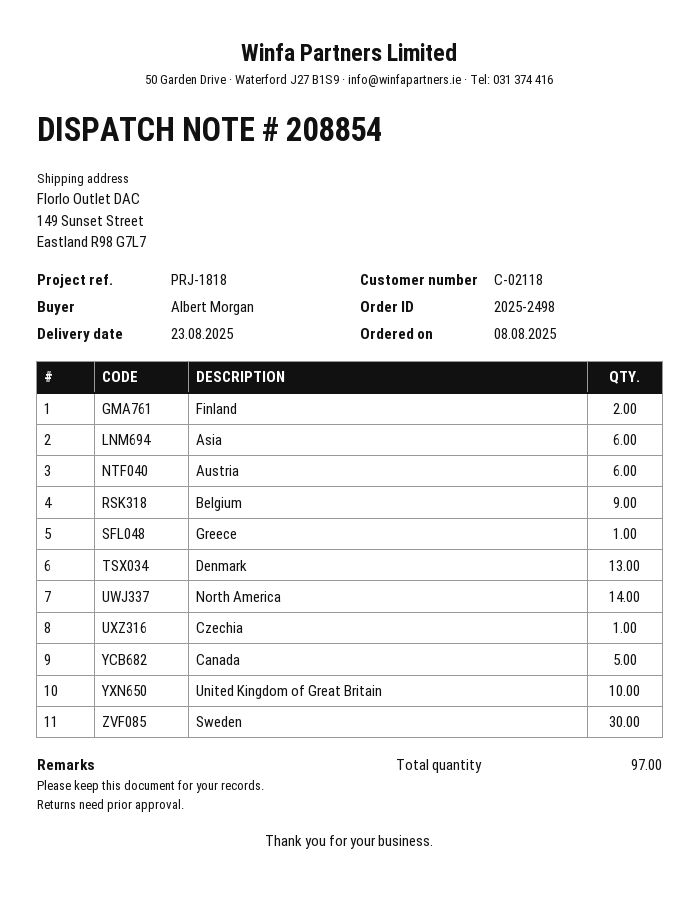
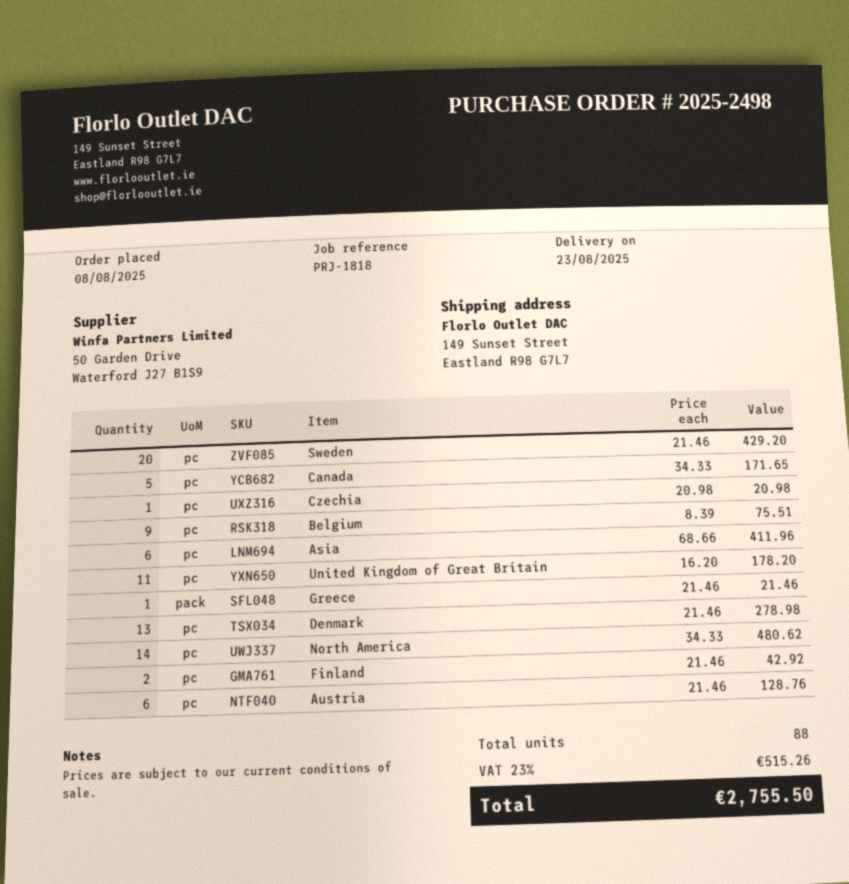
United Kingdom of Great Britain: 10 -> 11
Sweden: 30 -> 20
total quantity: 97 -> 88

